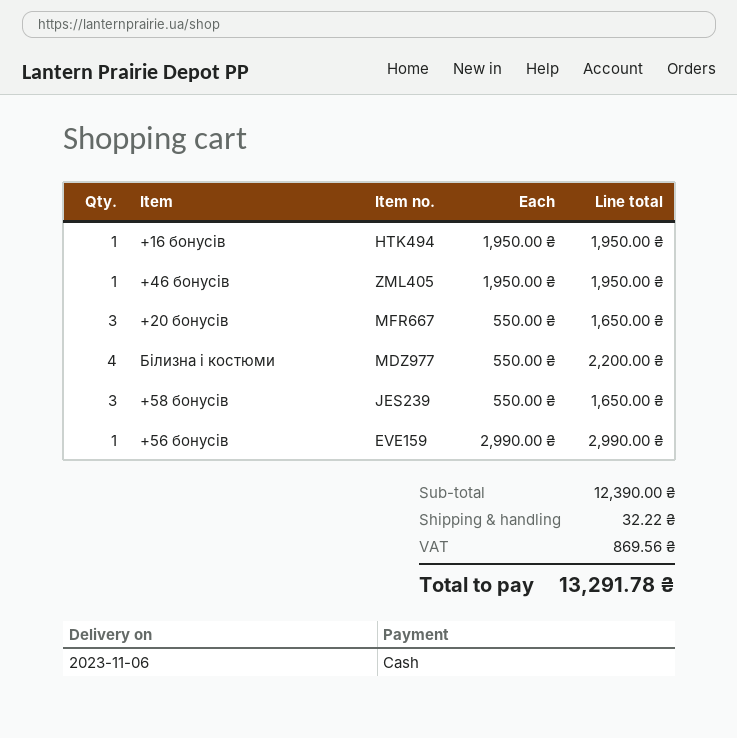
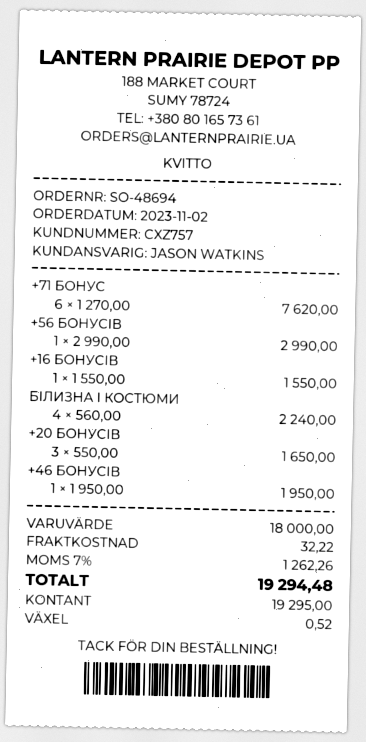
+16 бонусів: 1 x 1950.00 = 1950.00 -> 1 x 1550.00 = 1550.00
Білизна і костюми: 4 x 550.00 = 2200.00 -> 4 x 560.00 = 2240.00
+58 бонусів: 3 x 550.00 = 1650.00 -> none
+71 БОНУС: none -> 6 x 1270.00 = 7620.00
subtotal: 12390.00 -> 18000.00
tax: 869.56 -> 1262.26
total: 13291.78 -> 19294.48

